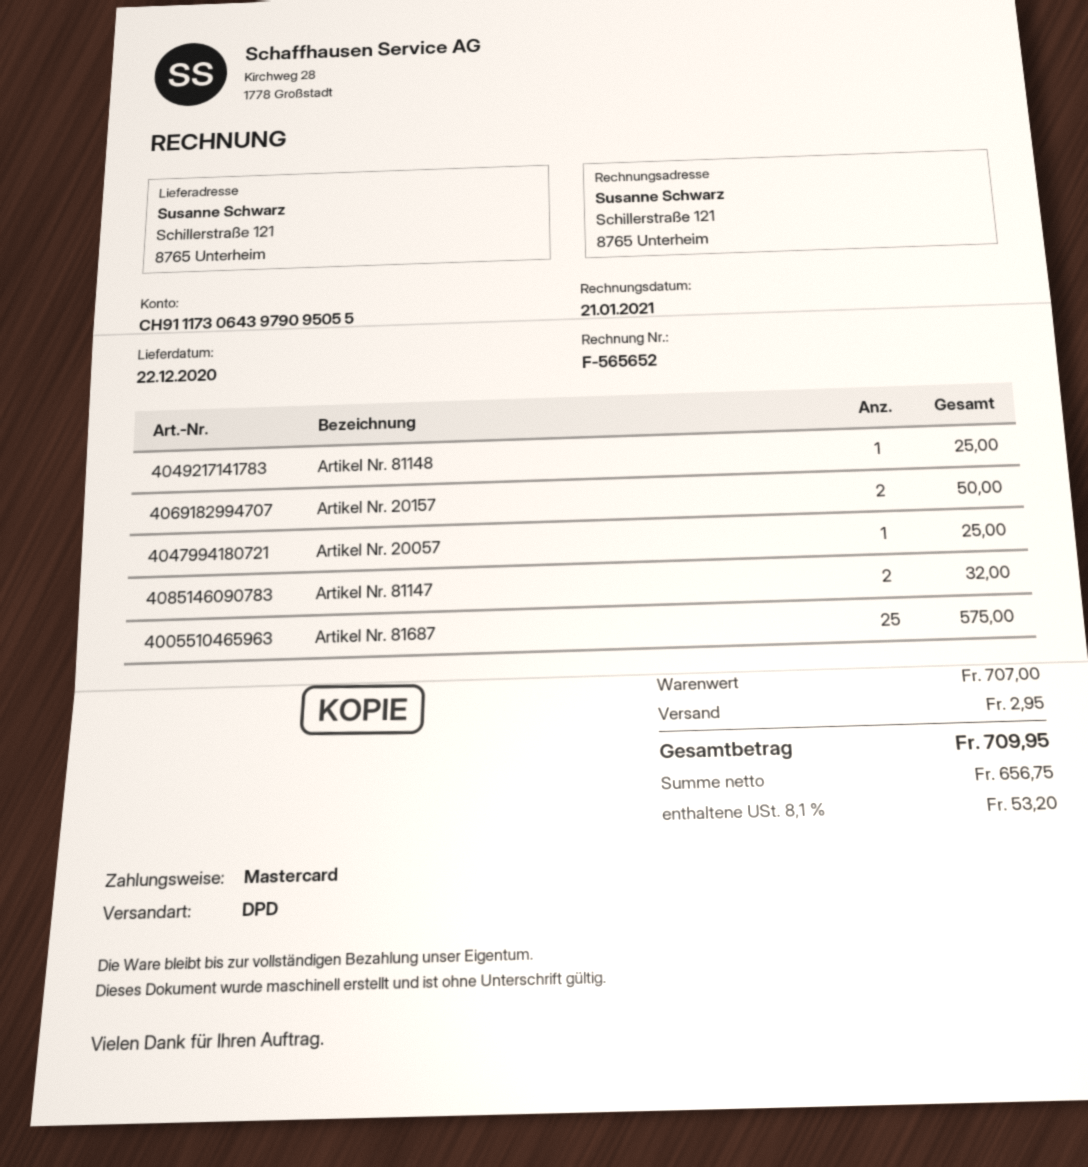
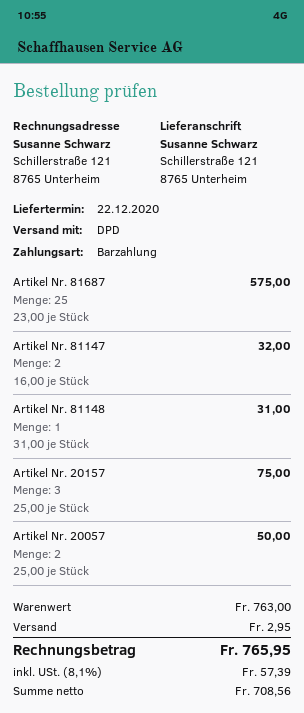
payment method: Mastercard -> cash
Artikel Nr. 81148: 1 for 25.00 -> 1 for 31.00
Artikel Nr. 20157: 2 for 50.00 -> 3 for 75.00
Artikel Nr. 20057: 1 for 25.00 -> 2 for 50.00
subtotal: 707.00 -> 763.00
net: 656.75 -> 708.56
tax: 8.1% = 53.20 -> 8.1% = 57.39
total: 709.95 -> 765.95

